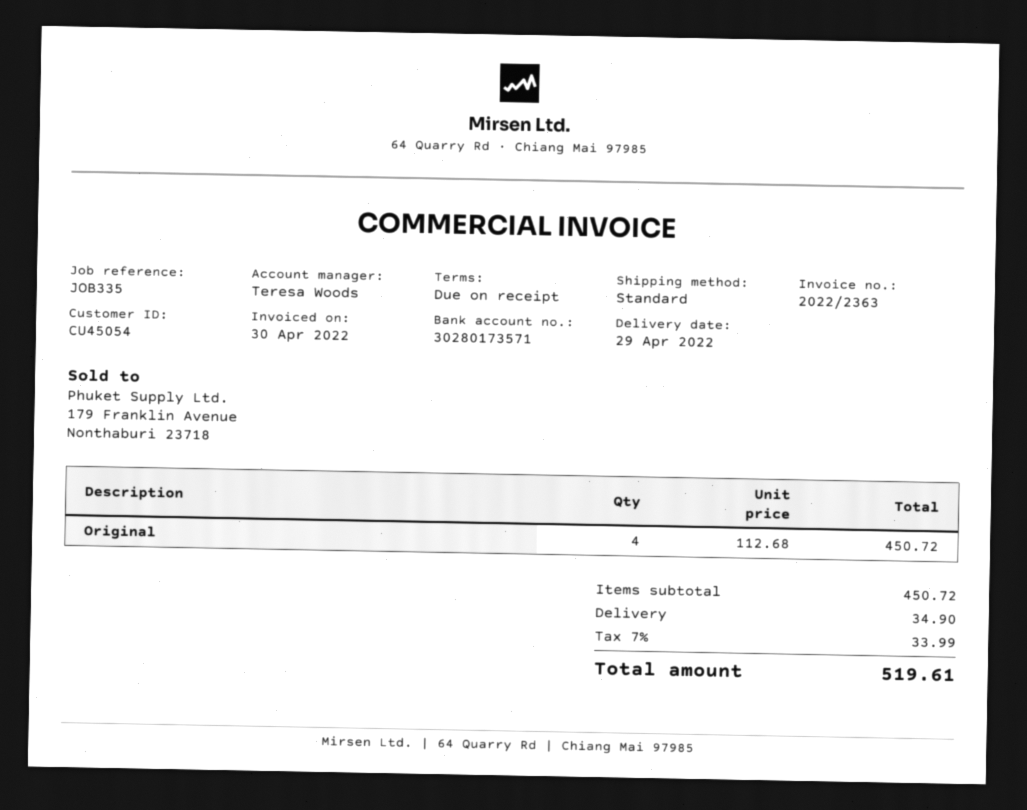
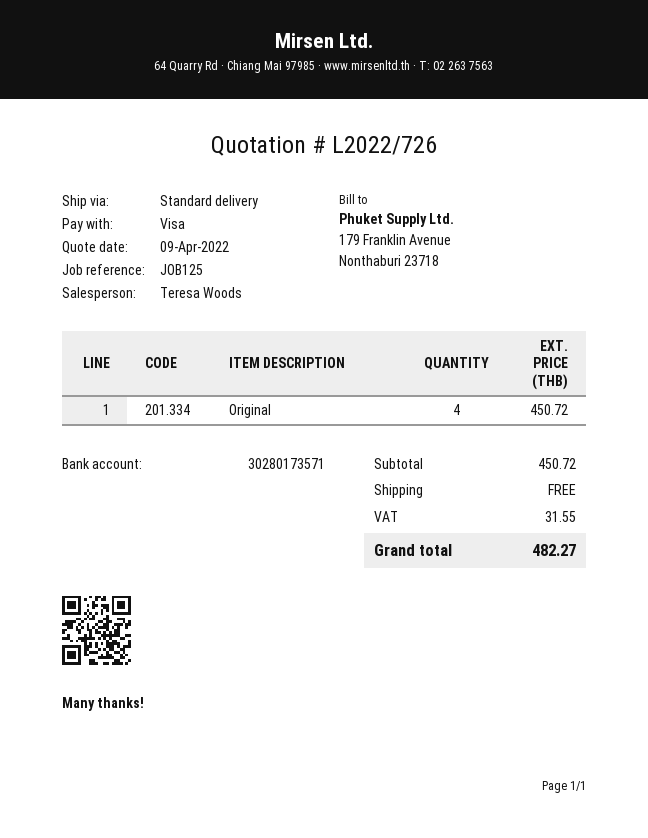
reference: JOB335 -> JOB125
shipping: 34.90 -> 0.00
tax: 33.99 -> 31.55
total: 519.61 -> 482.27

